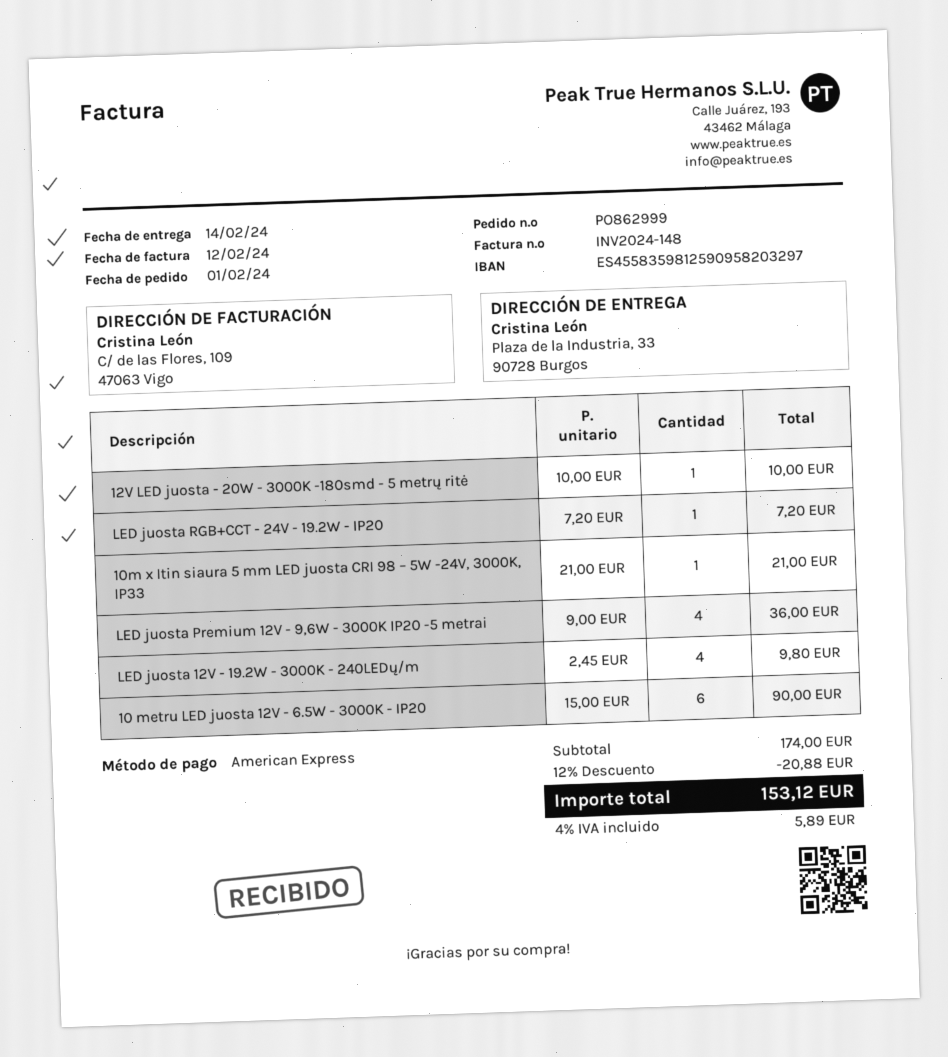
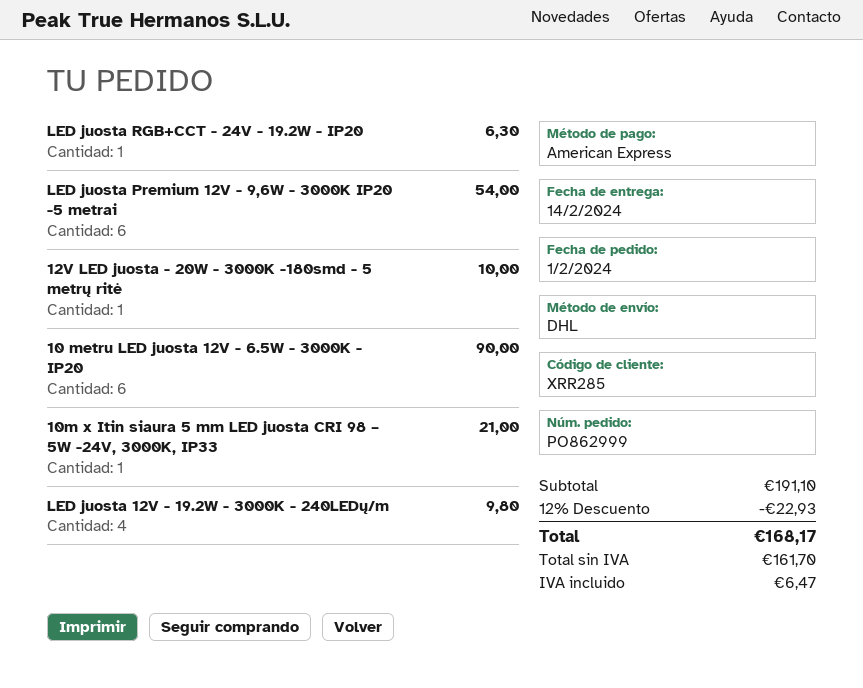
LED juosta RGB+CCT - 24V - 19.2W - IP20: 1 for 7.20 -> 1 for 6.30
LED juosta Premium 12V - 9,6W - 3000K IP20 -5 metrai: 4 for 36.00 -> 6 for 54.00
subtotal: 174.00 -> 191.10
discount: 12% = 20.88 -> 12% = 22.93
tax: 5.89 -> 6.47
total: 153.12 -> 168.17

